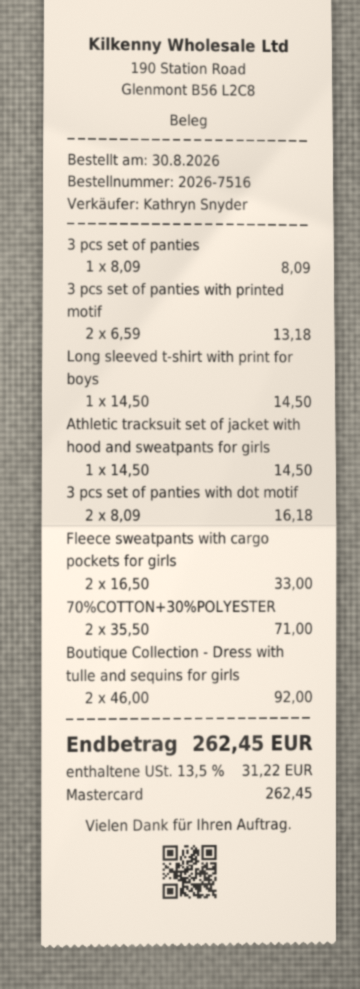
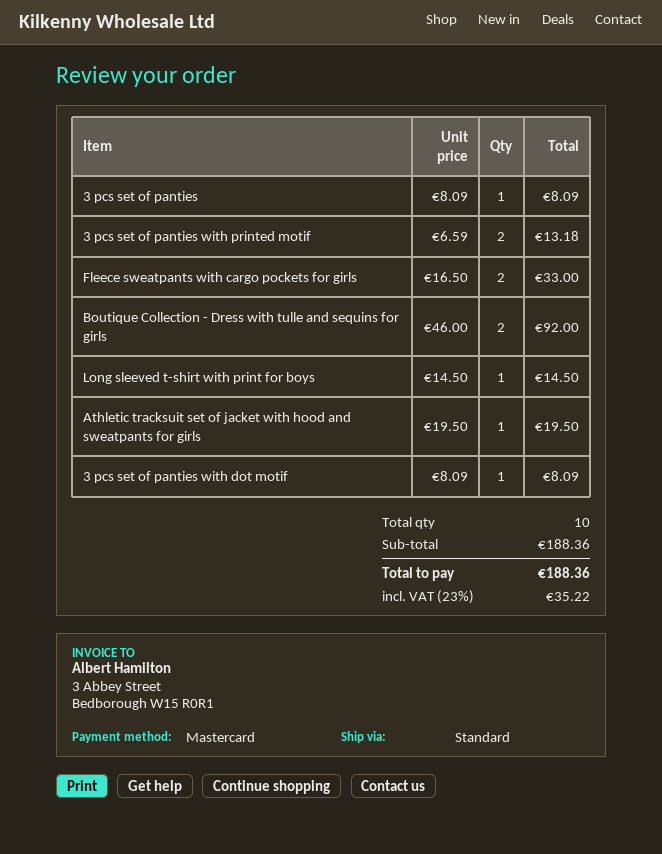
Athletic tracksuit set of jacket with hood and sweatpants for girls: 1 x 14.50 = 14.50 -> 1 x 19.50 = 19.50
3 pcs set of panties with dot motif: 2 x 8.09 = 16.18 -> 1 x 8.09 = 8.09
70%COTTON+30%POLYESTER: 2 x 35.50 = 71.00 -> none
tax: 13.5% = 31.22 -> 23% = 35.22
total: 262.45 -> 188.36

